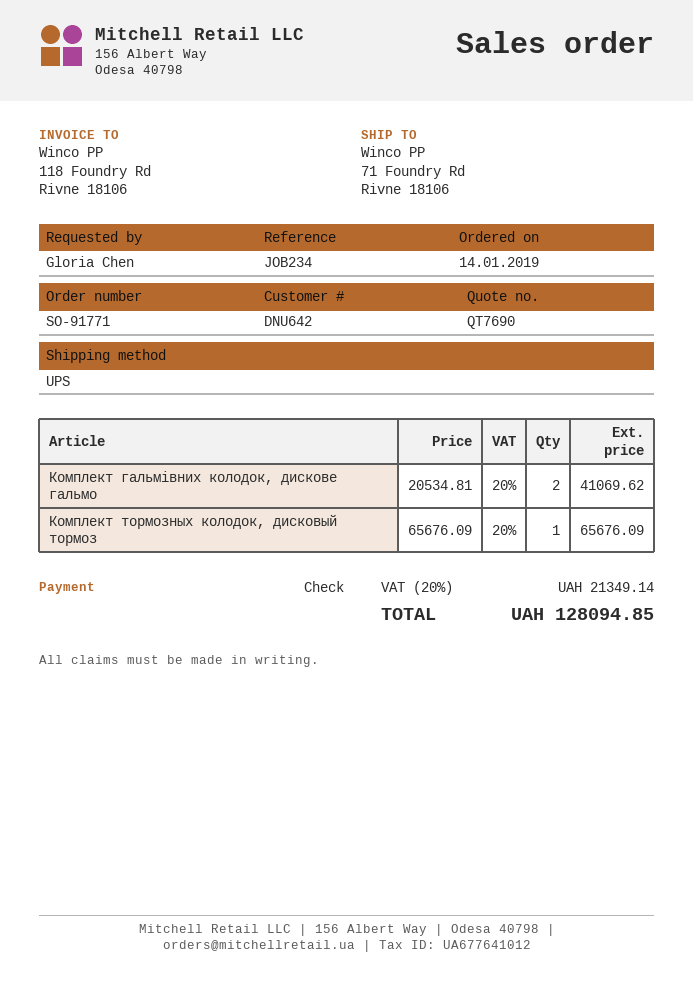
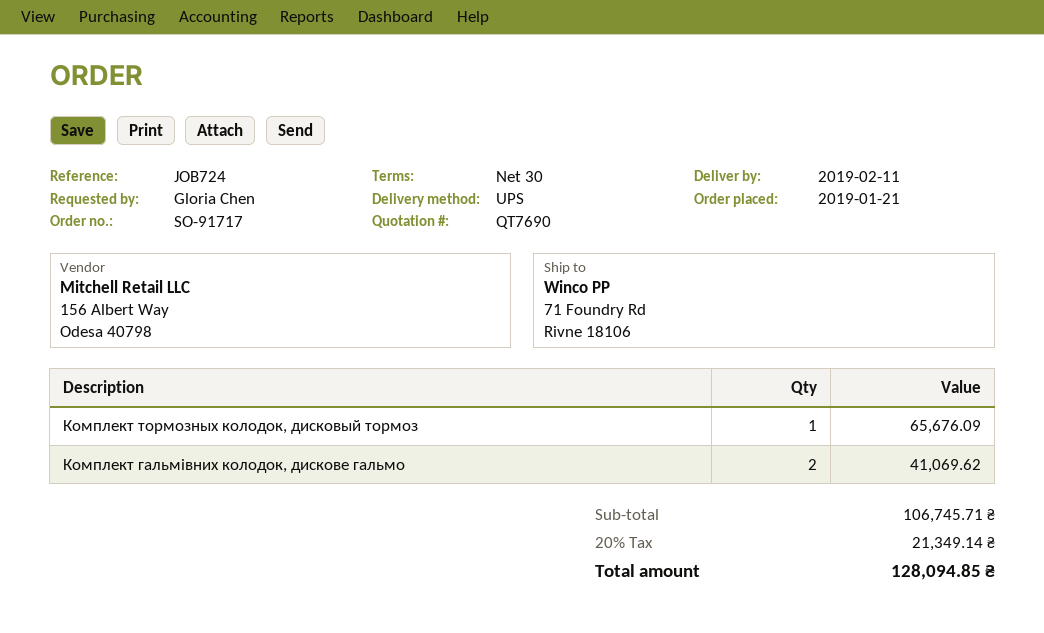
order number: SO-91771 -> SO-91717
order date: 2019-01-14 -> 2019-01-21
reference: JOB234 -> JOB724

